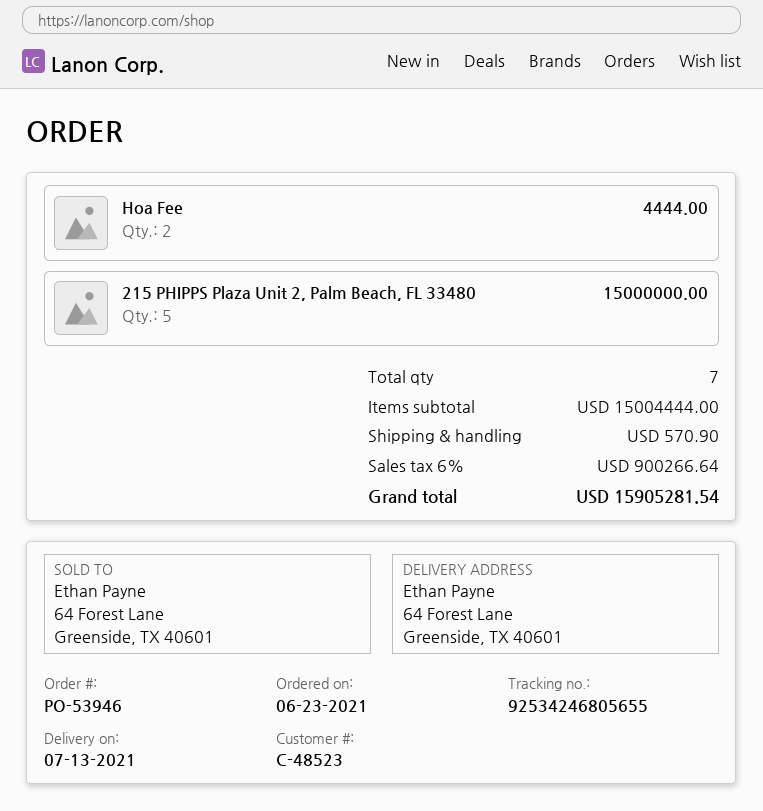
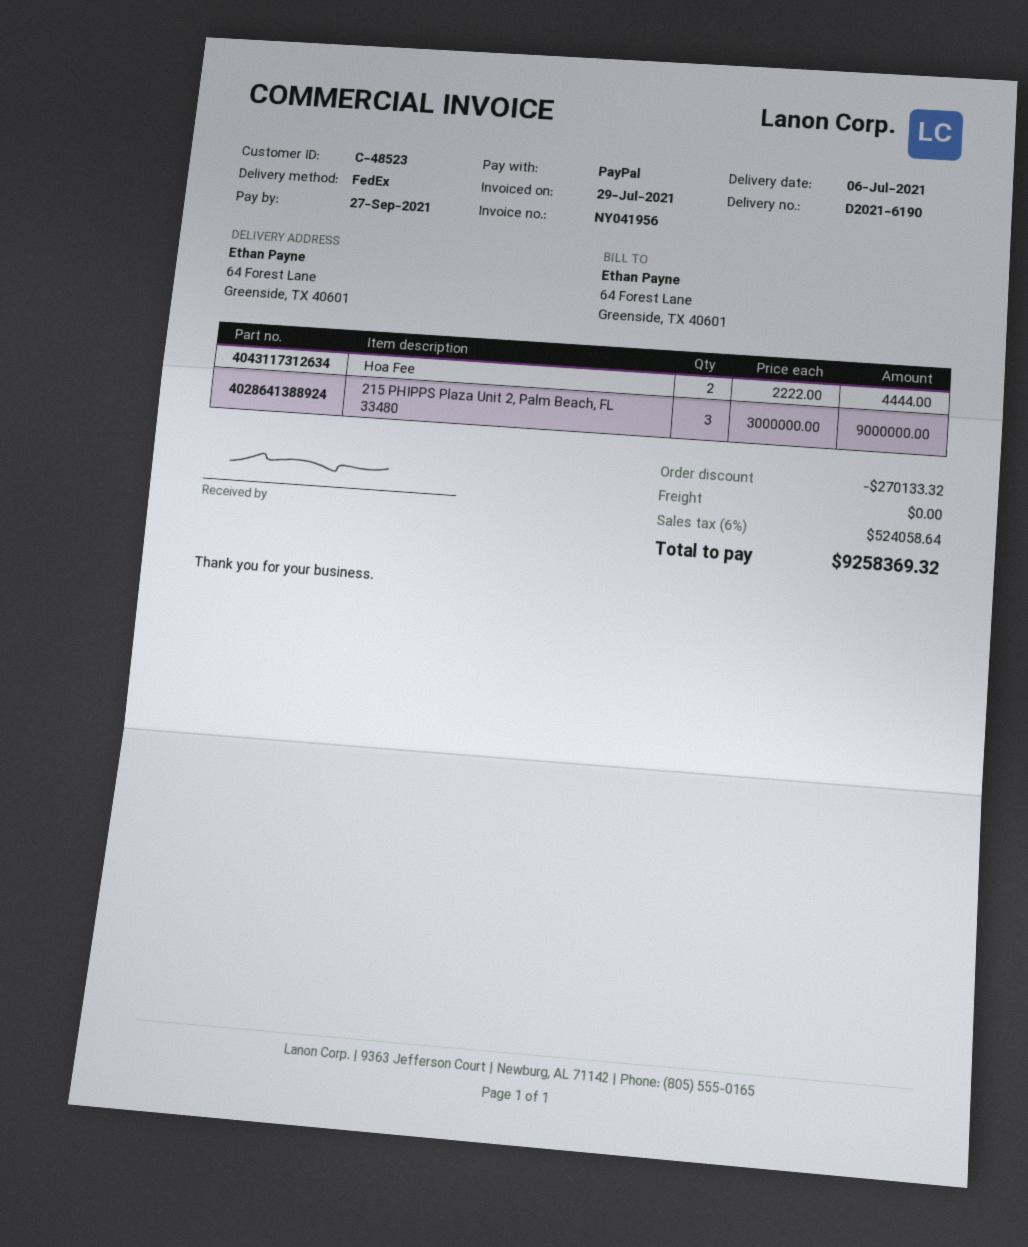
delivery date: 2021-07-13 -> 2021-07-06
215 PHIPPS Plaza Unit 2, Palm Beach, FL 33480: 5 for 15000000.00 -> 3 for 9000000.00
discount: none -> 270133.32
shipping: 570.90 -> 0.00
tax: 6% = 900266.64 -> 6% = 524058.64
total: 15905281.54 -> 9258369.32

